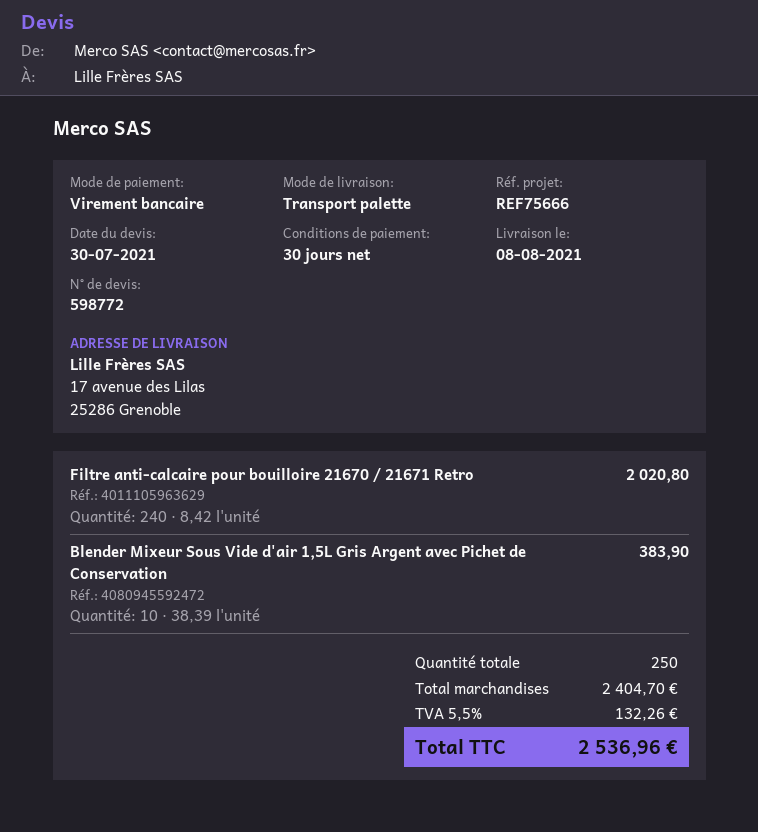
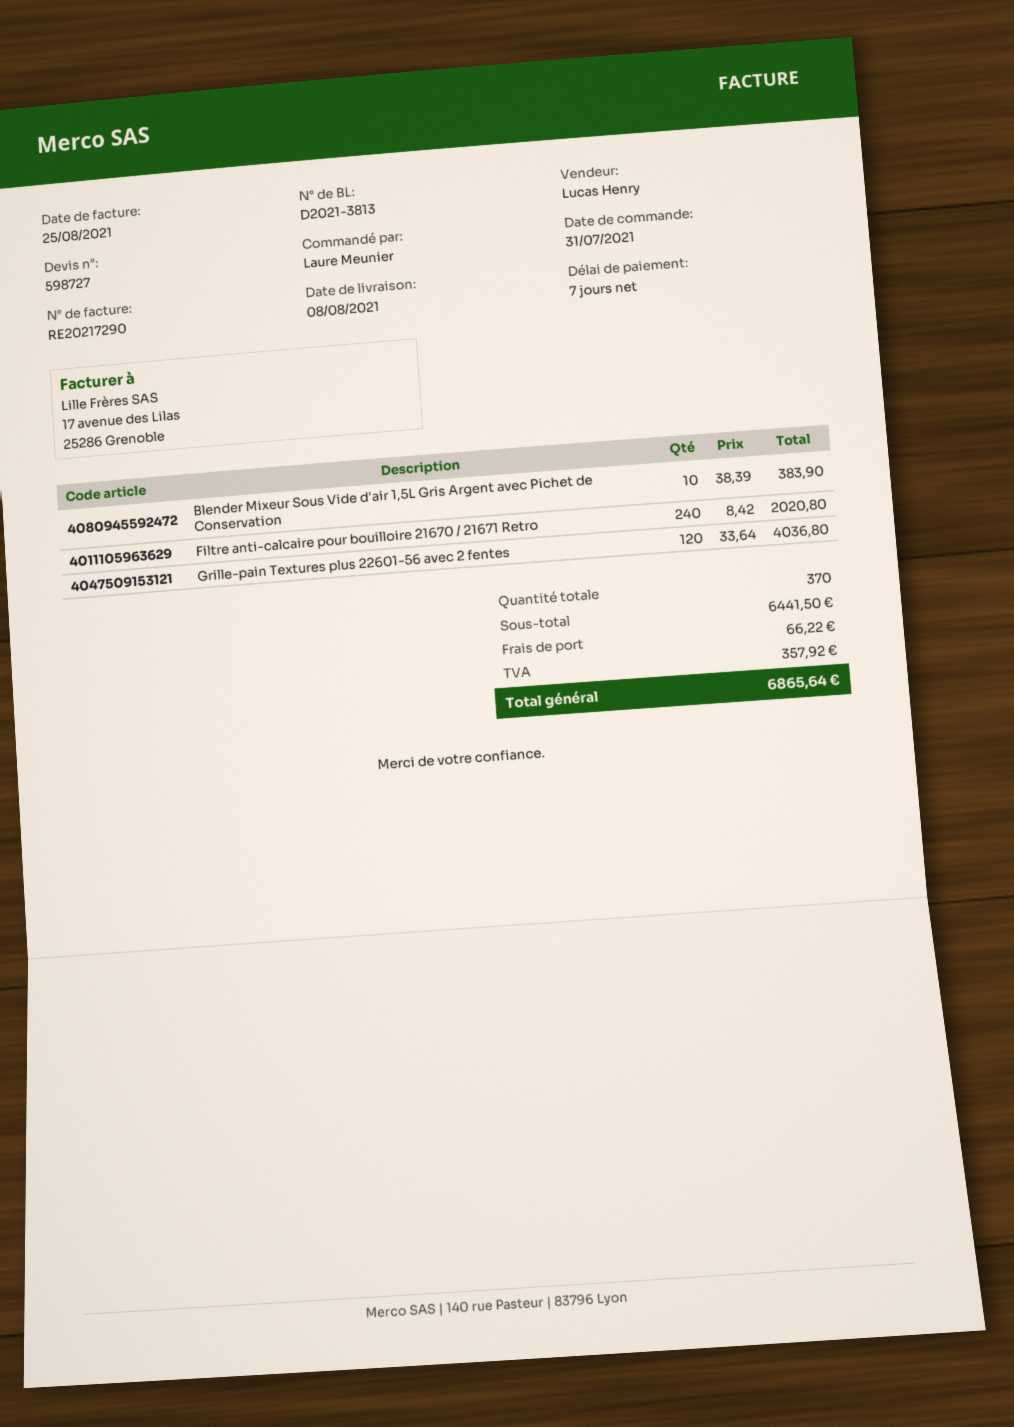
quote number: 598772 -> 598727
payment terms: 30 days -> 7 days
Grille-pain Textures plus 22601-56 avec 2 fentes: none -> 120 x 33.64 = 4036.80
total quantity: 250 -> 370
subtotal: 2404.70 -> 6441.50
shipping: none -> 66.22
tax: 132.26 -> 357.92
total: 2536.96 -> 6865.64

